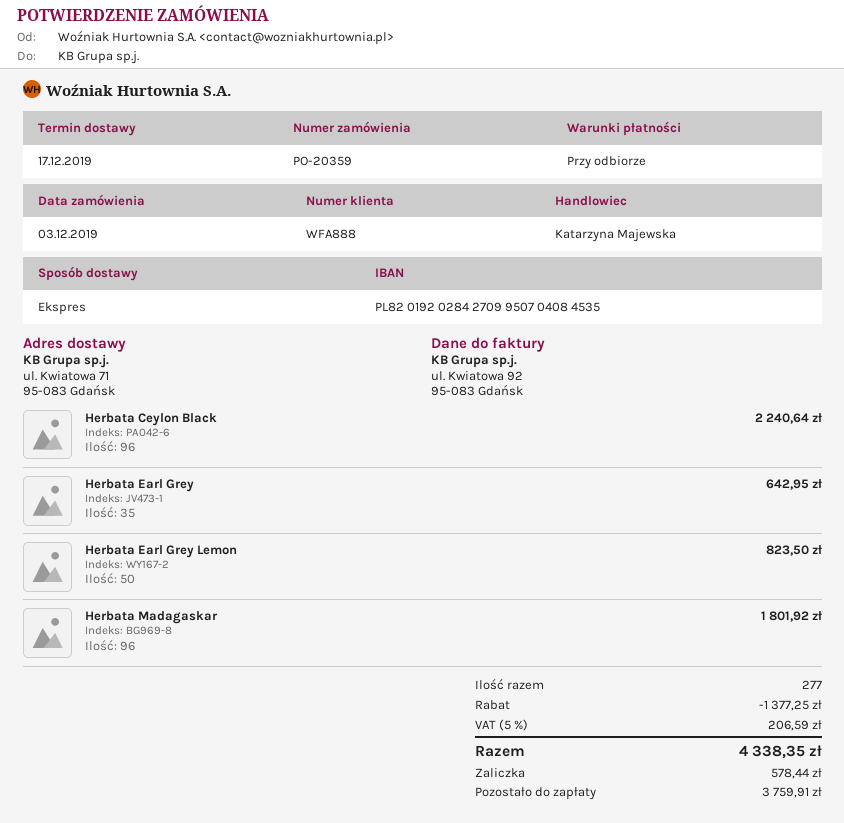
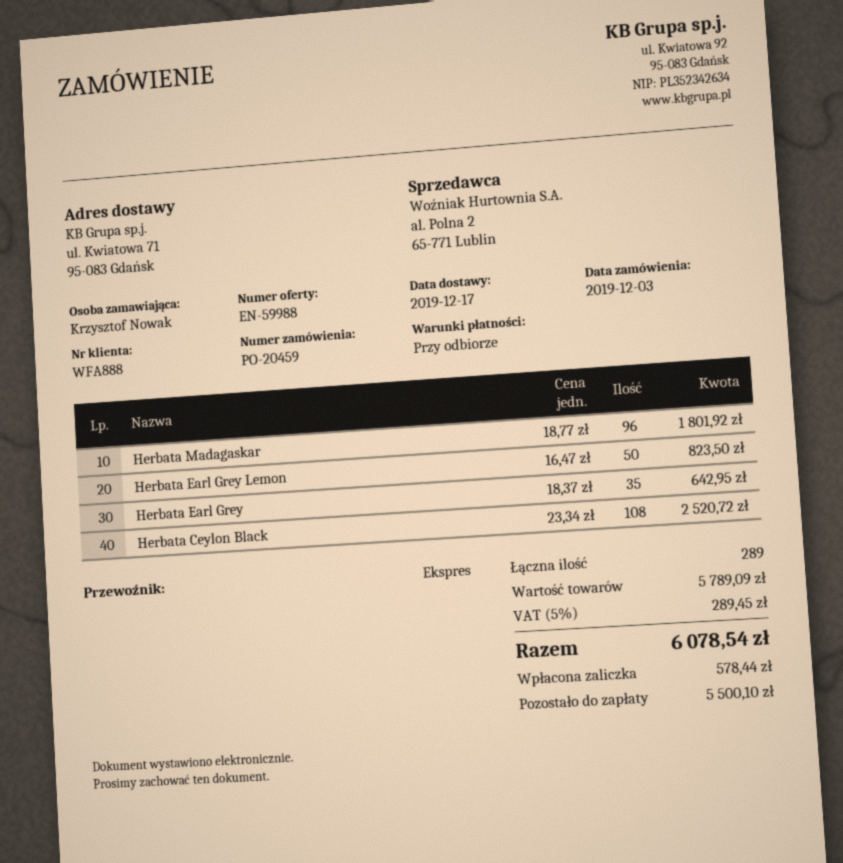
order number: PO-20359 -> PO-20459
Herbata Ceylon Black: 96 for 2240.64 -> 108 for 2520.72
total quantity: 277 -> 289
discount: 1377.25 -> none
tax: 5% = 206.59 -> 5% = 289.45
total: 4338.35 -> 6078.54
balance: 3759.91 -> 5500.10

